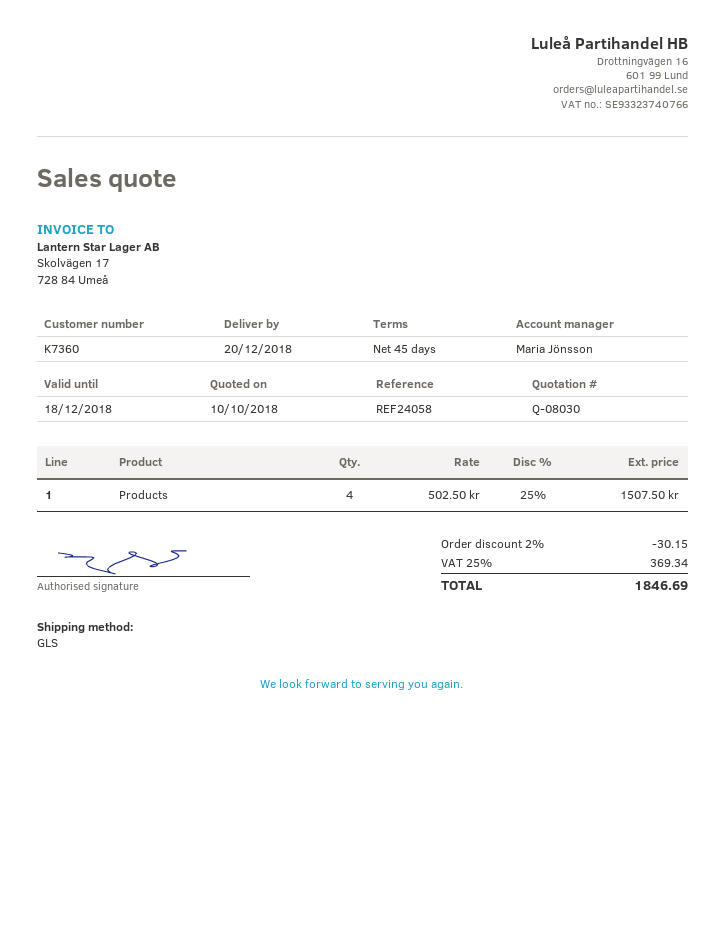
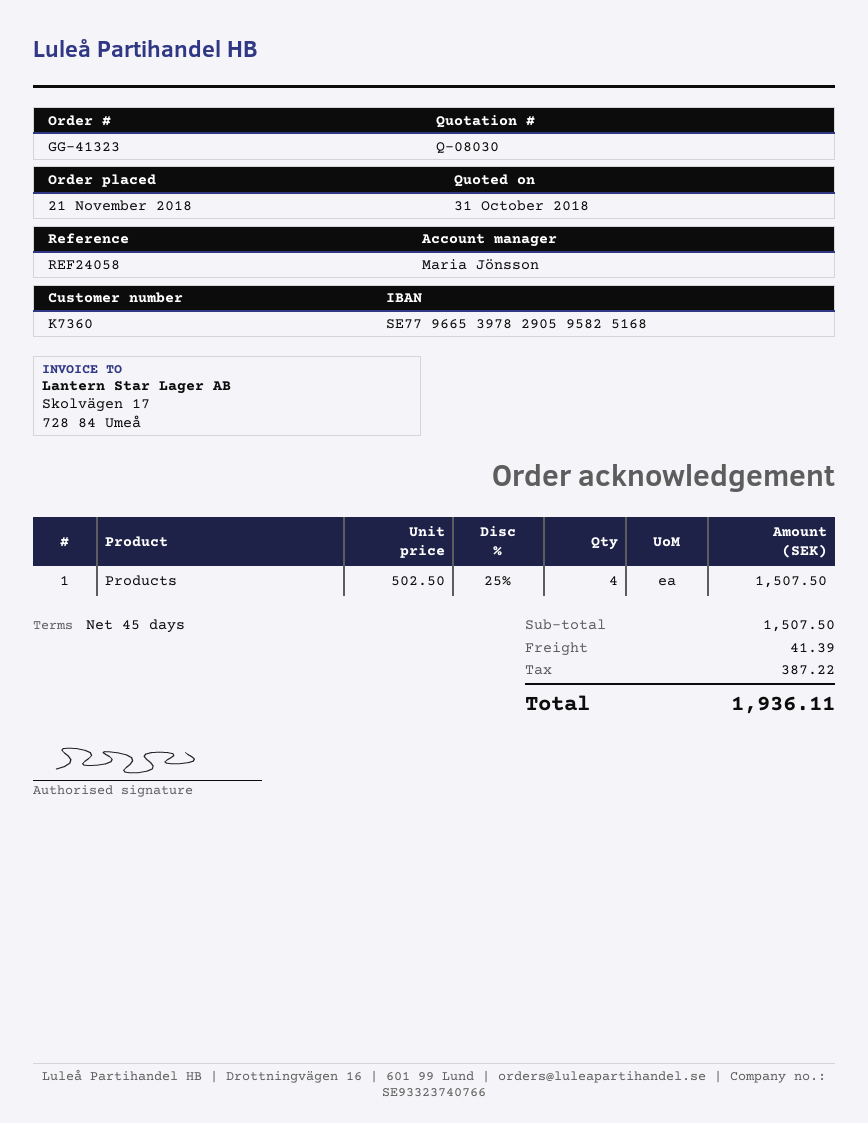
quote date: 2018-10-10 -> 2018-10-31
discount: 2% = 30.15 -> none
shipping: none -> 41.39
tax: 369.34 -> 387.22
total: 1846.69 -> 1936.11

